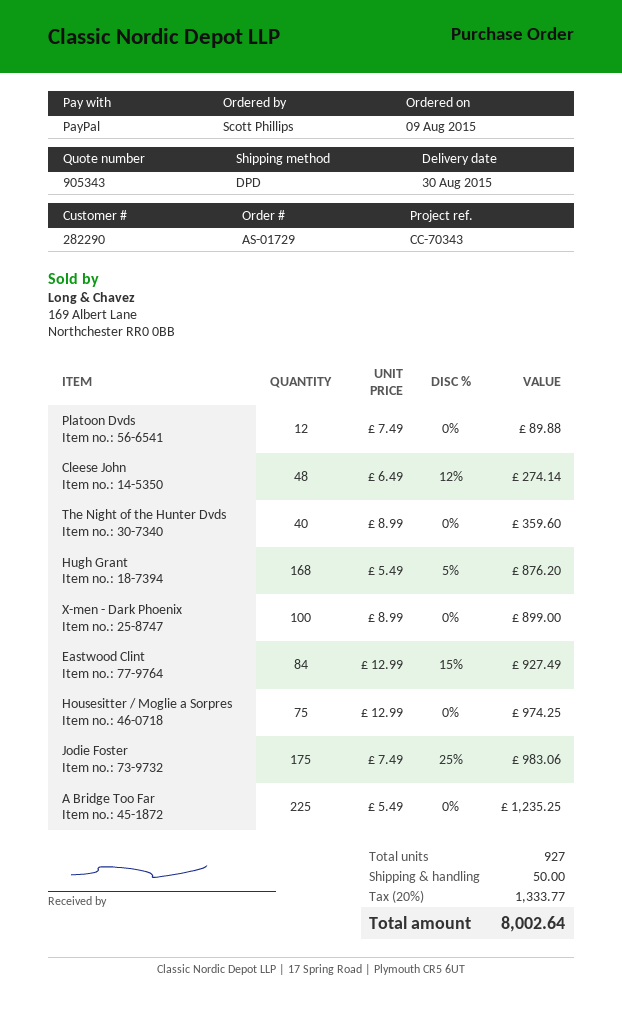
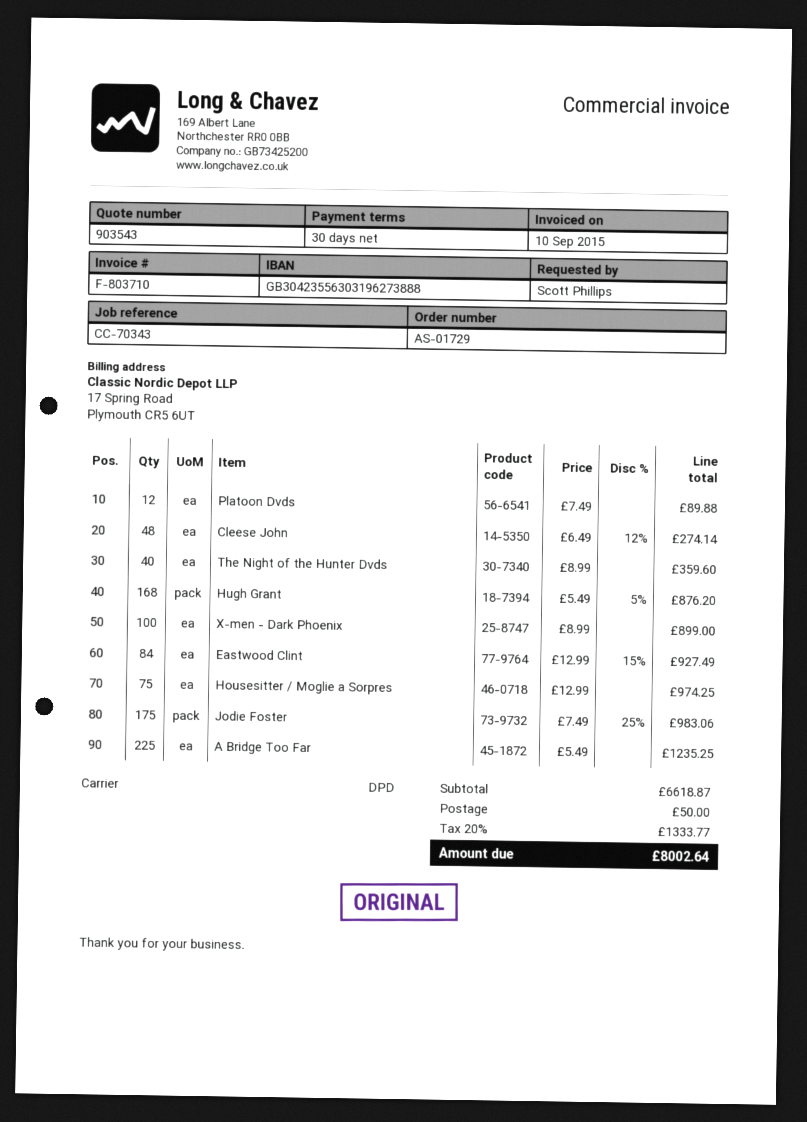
quote number: 905343 -> 903543

